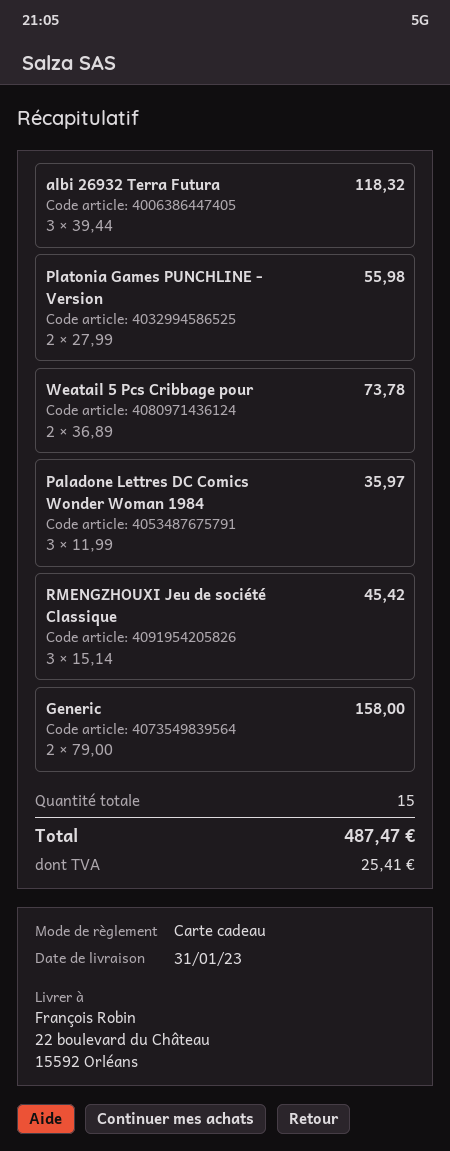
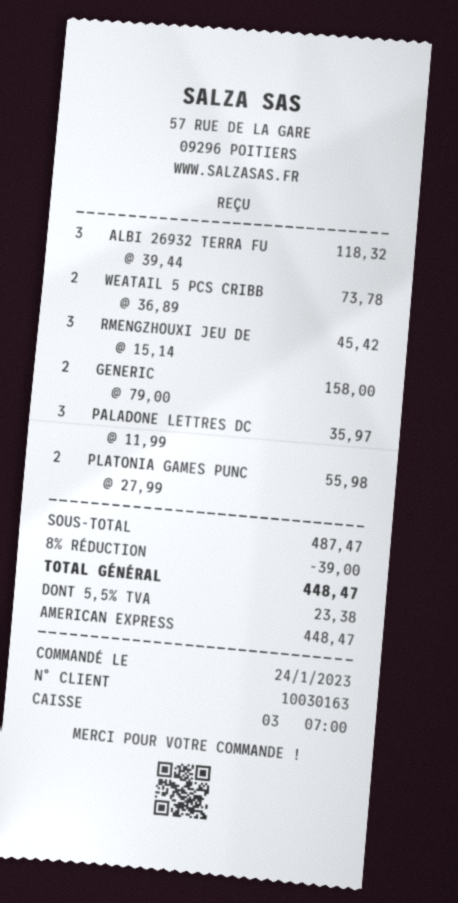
payment method: gift card -> American Express
discount: none -> 8% = 39.00
tax: 25.41 -> 23.38
total: 487.47 -> 448.47

